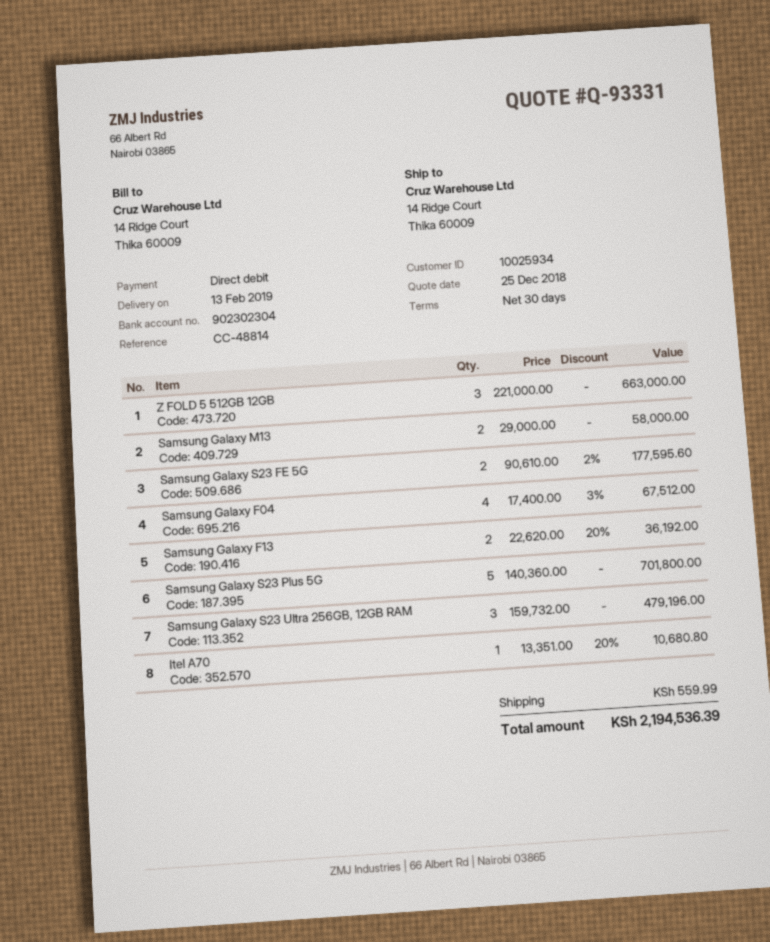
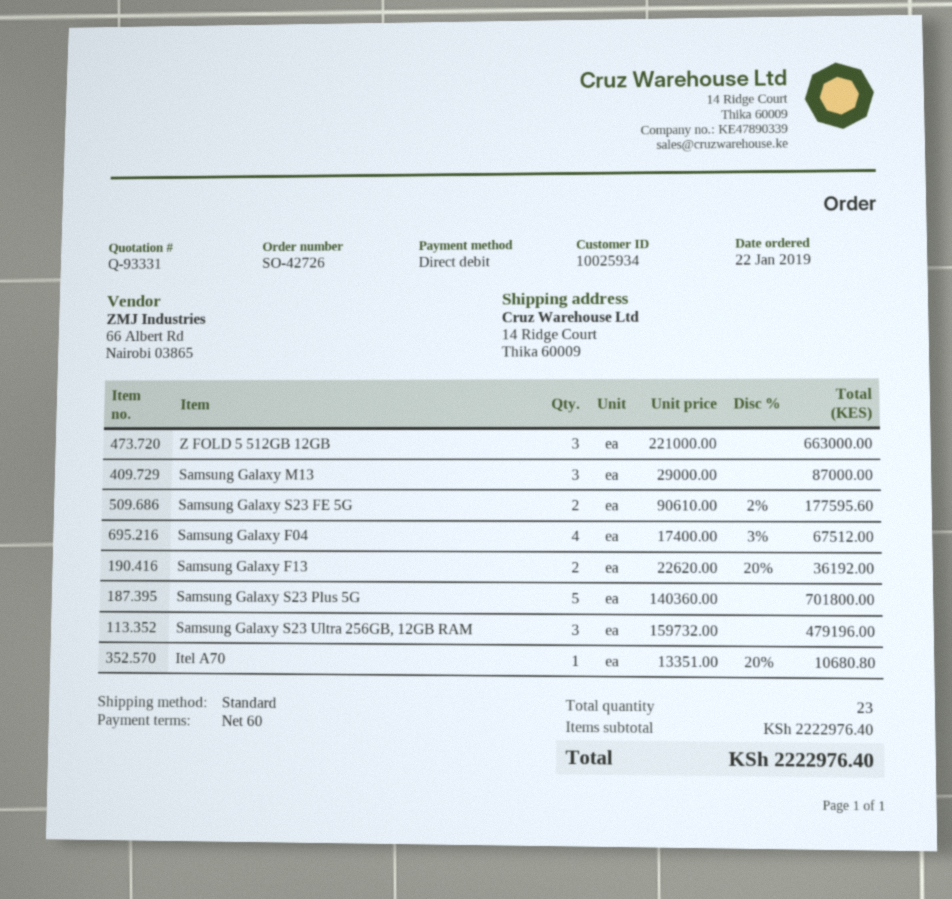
payment terms: 30 days -> 60 days
Samsung Galaxy M13: 2 x 29000.00 = 58000.00 -> 3 x 29000.00 = 87000.00
shipping: 559.99 -> none
total: 2194536.39 -> 2222976.40

